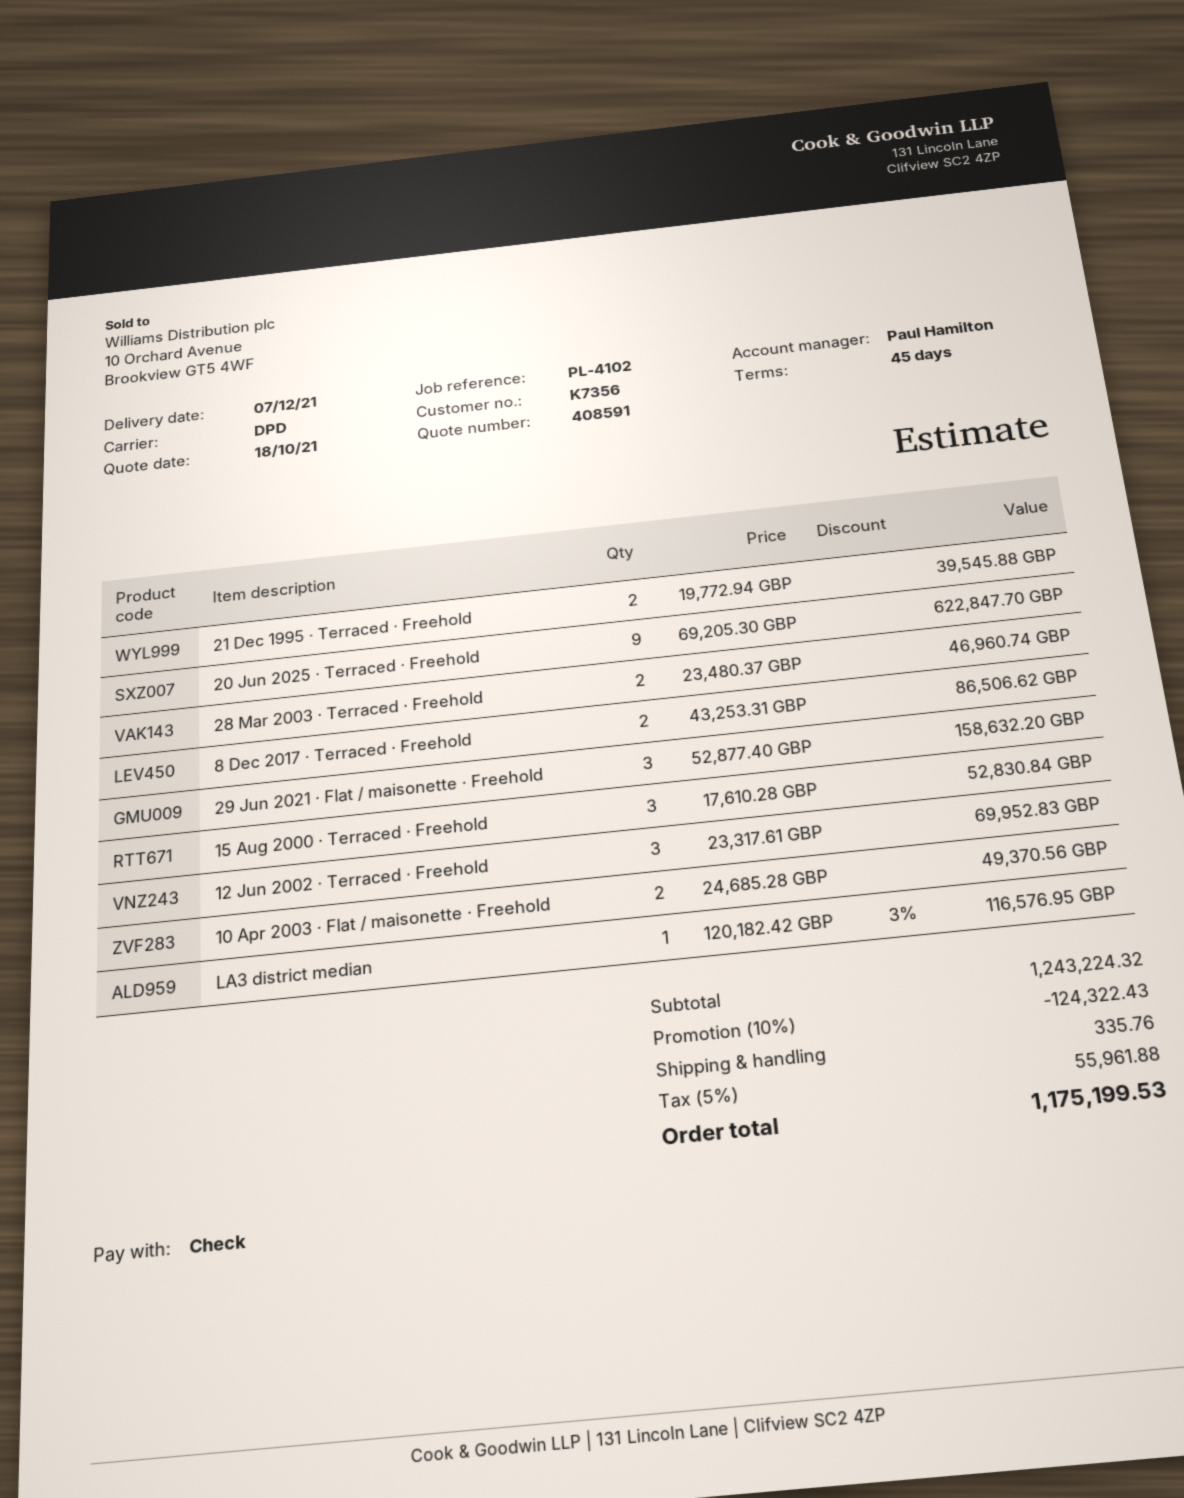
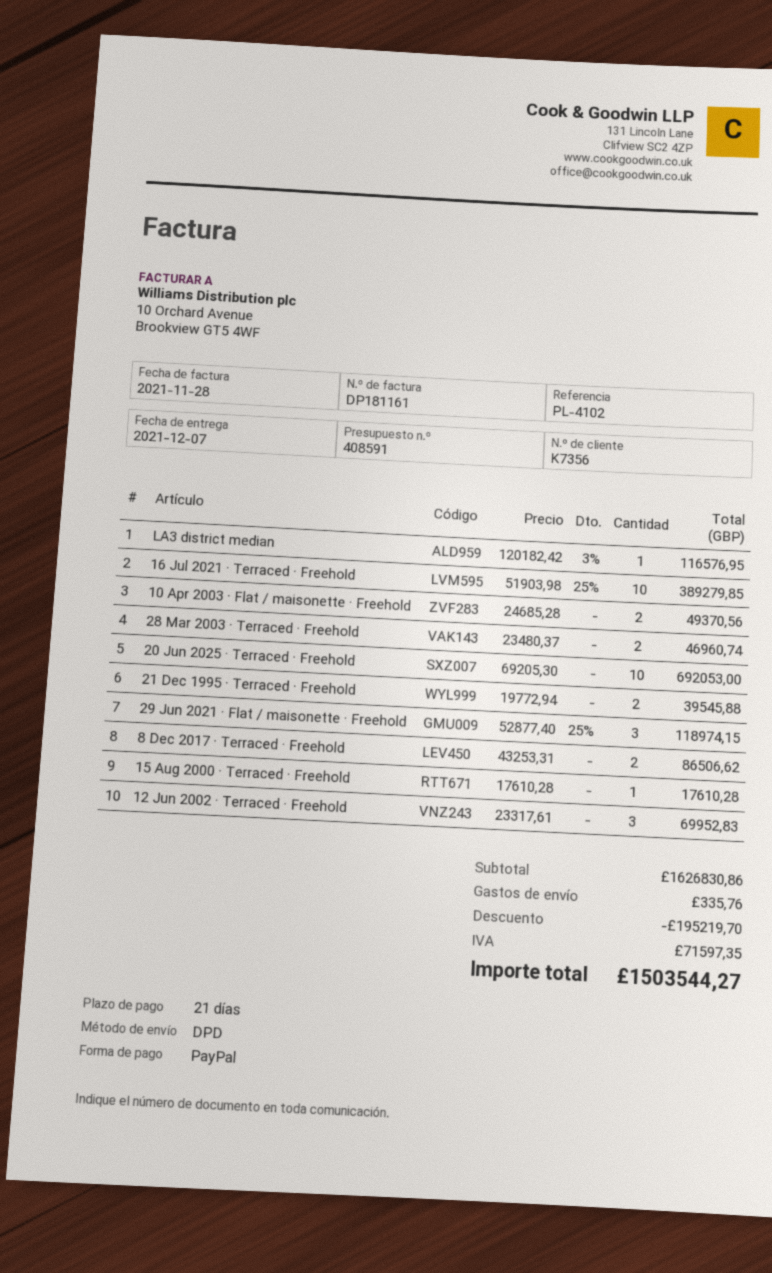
payment terms: 45 days -> 21 days
payment method: cheque -> PayPal
20 Jun 2025 · Terraced · Freehold: 9 x 69205.30 = 622847.70 -> 10 x 69205.30 = 692053.00
29 Jun 2021 · Flat / maisonette · Freehold: 3 x 52877.40 = 158632.20 -> 3 x 52877.40 - 25% = 118974.15
15 Aug 2000 · Terraced · Freehold: 3 x 17610.28 = 52830.84 -> 1 x 17610.28 = 17610.28
16 Jul 2021 · Terraced · Freehold: none -> 10 x 51903.98 - 25% = 389279.85
subtotal: 1243224.32 -> 1626830.86
discount: 124322.43 -> 195219.70
tax: 55961.88 -> 71597.35
total: 1175199.53 -> 1503544.27

